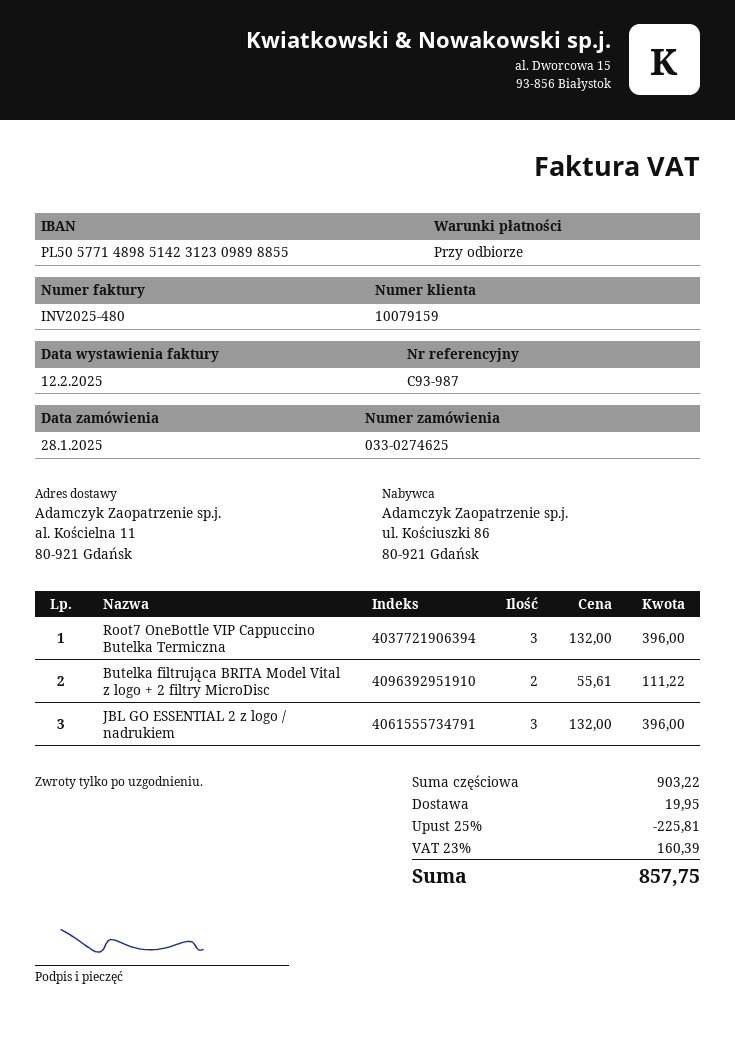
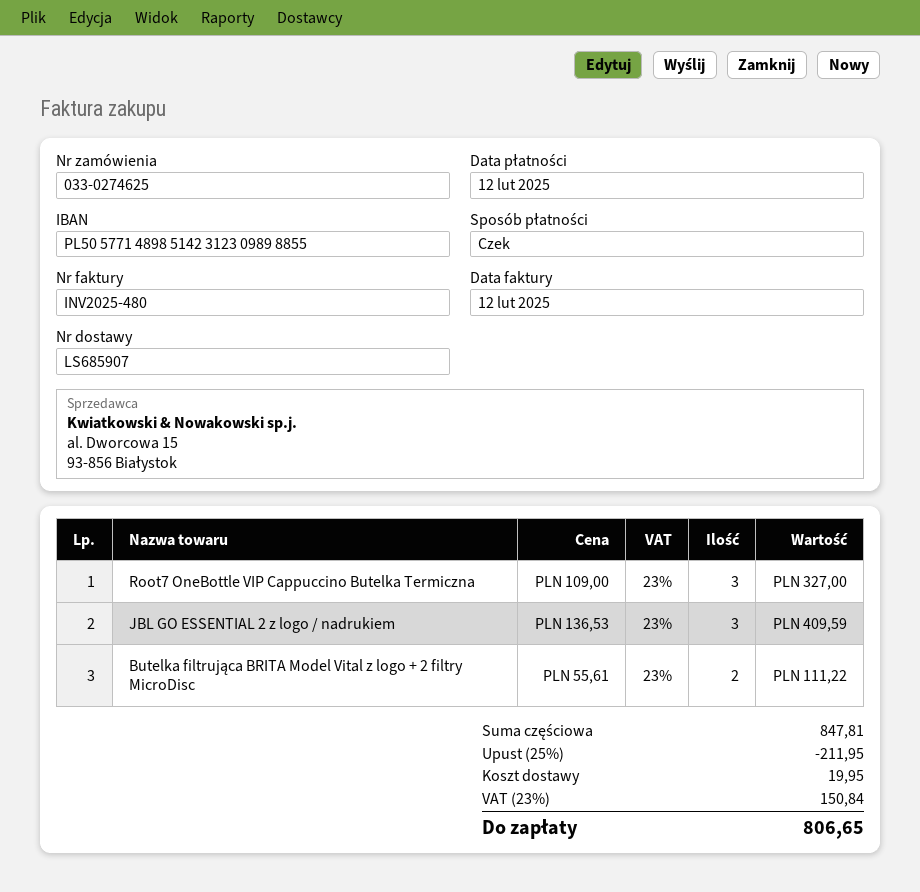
Root7 OneBottle VIP Cappuccino Butelka Termiczna: 3 x 132.00 = 396.00 -> 3 x 109.00 = 327.00
JBL GO ESSENTIAL 2 z logo / nadrukiem: 3 x 132.00 = 396.00 -> 3 x 136.53 = 409.59
subtotal: 903.22 -> 847.81
discount: 25% = 225.81 -> 25% = 211.95
tax: 23% = 160.39 -> 23% = 150.84
total: 857.75 -> 806.65

